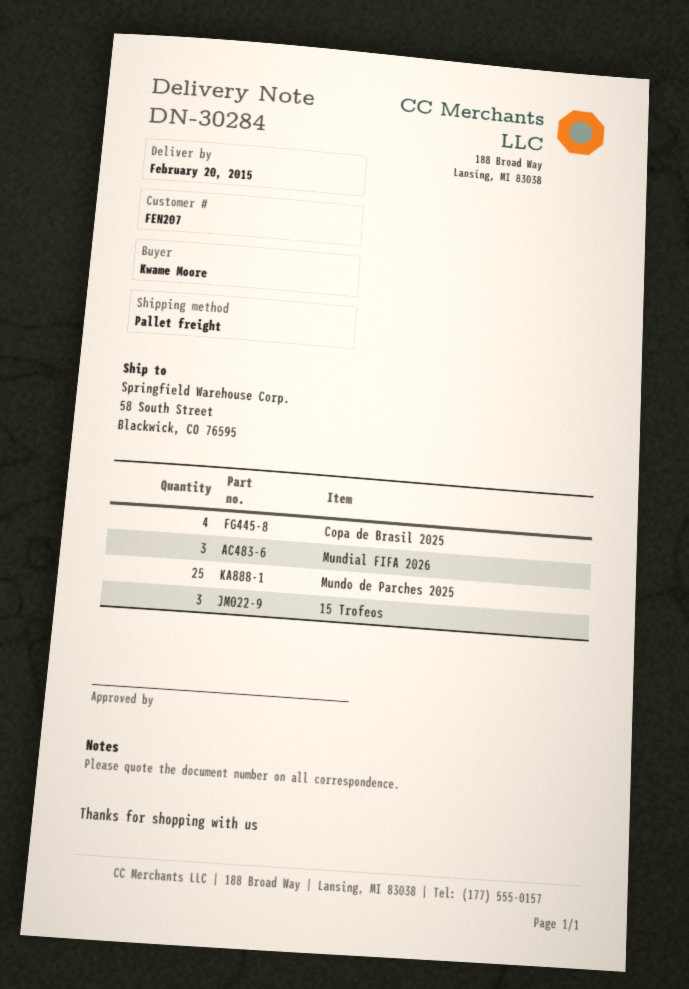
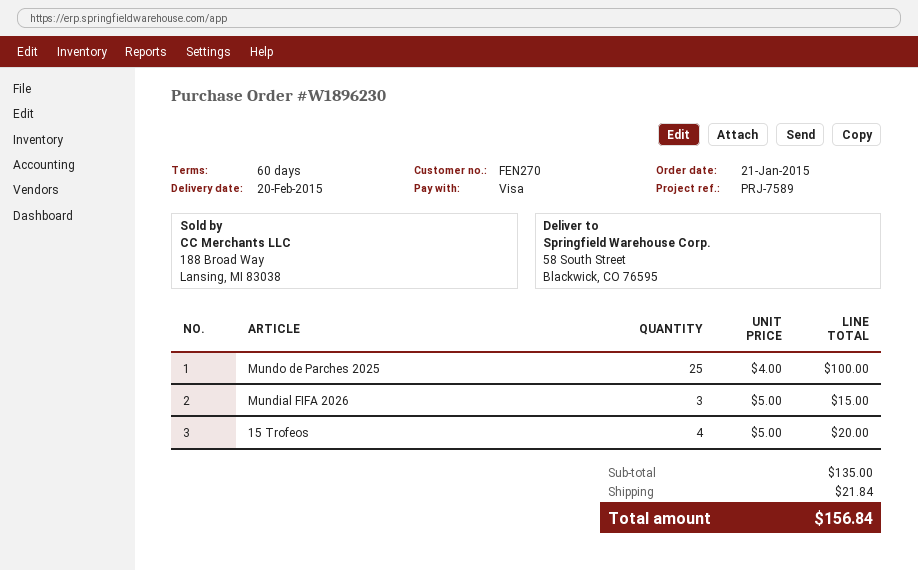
customer number: FEN207 -> FEN270
Copa de Brasil 2025: 4 -> none
15 Trofeos: 3 -> 4

